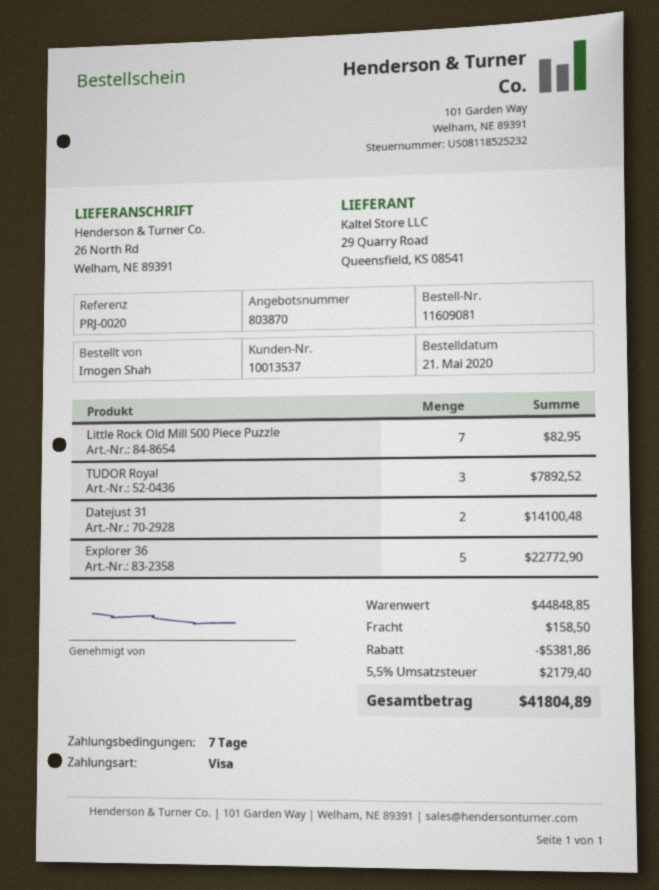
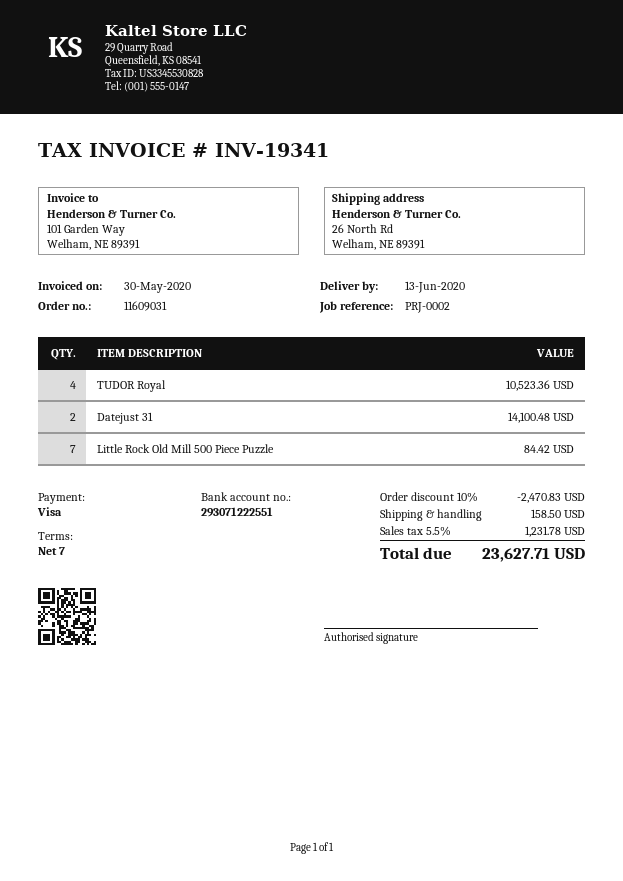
order number: 11609081 -> 11609031
reference: PRJ-0020 -> PRJ-0002
Little Rock Old Mill 500 Piece Puzzle: 7 for 82.95 -> 7 for 84.42
TUDOR Royal: 3 for 7892.52 -> 4 for 10523.36
Explorer 36: 5 for 22772.90 -> none
discount: 5381.86 -> 2470.83
tax: 5.5% = 2179.40 -> 5.5% = 1231.78
total: 41804.89 -> 23627.71

